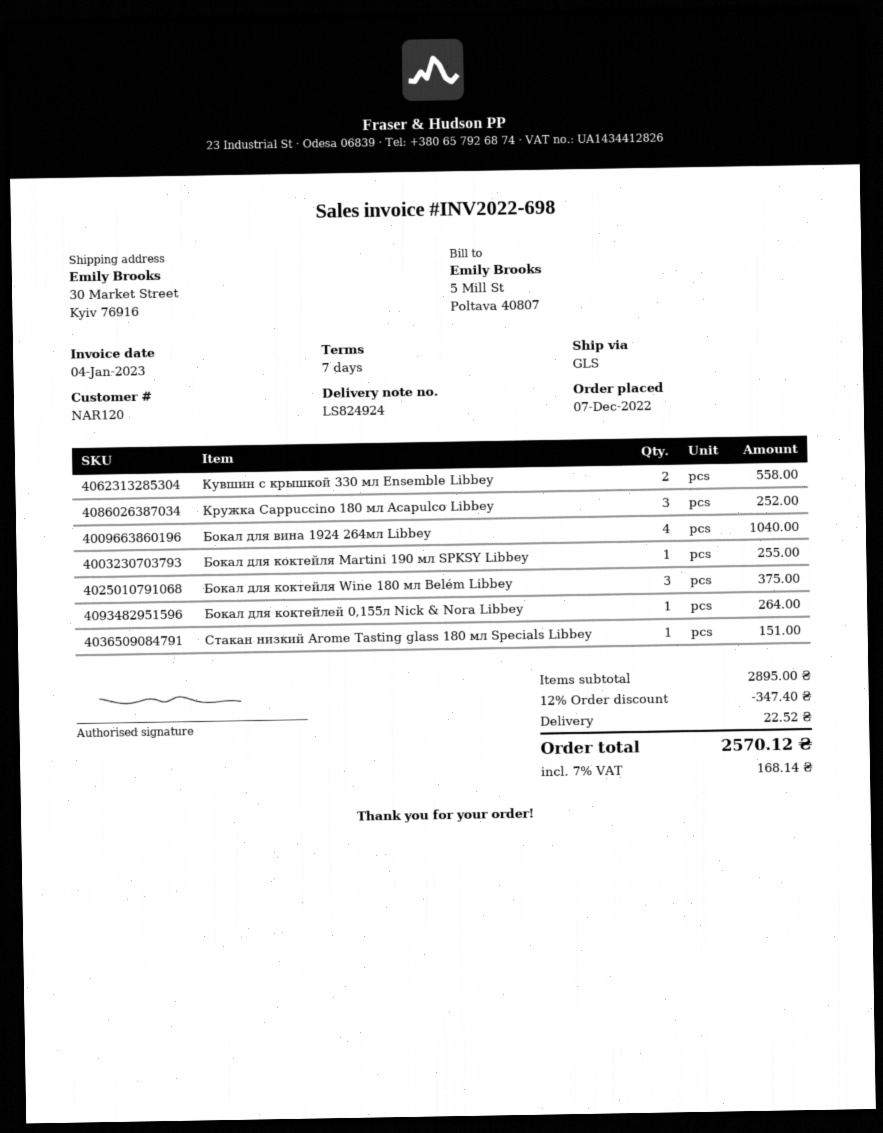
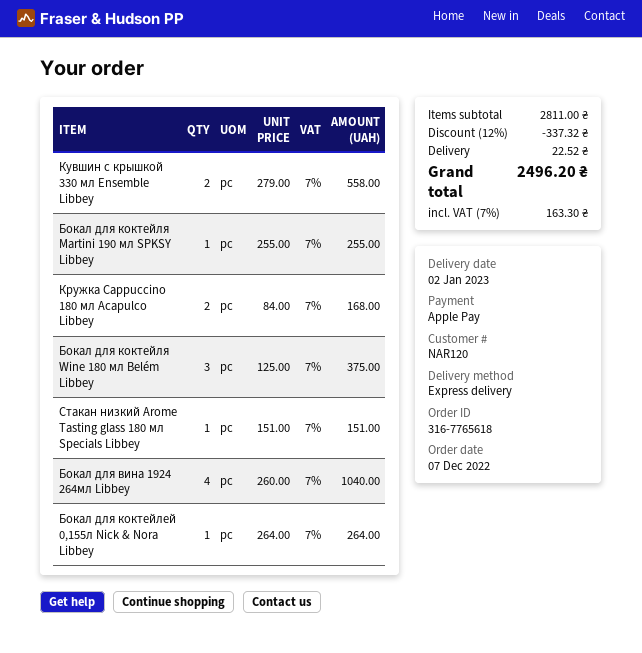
shipping method: GLS -> express
Кружка Cappuccino 180 мл Acapulco Libbey: 3 for 252.00 -> 2 for 168.00
subtotal: 2895.00 -> 2811.00
discount: 12% = 347.40 -> 12% = 337.32
tax: 7% = 168.14 -> 7% = 163.30
total: 2570.12 -> 2496.20

